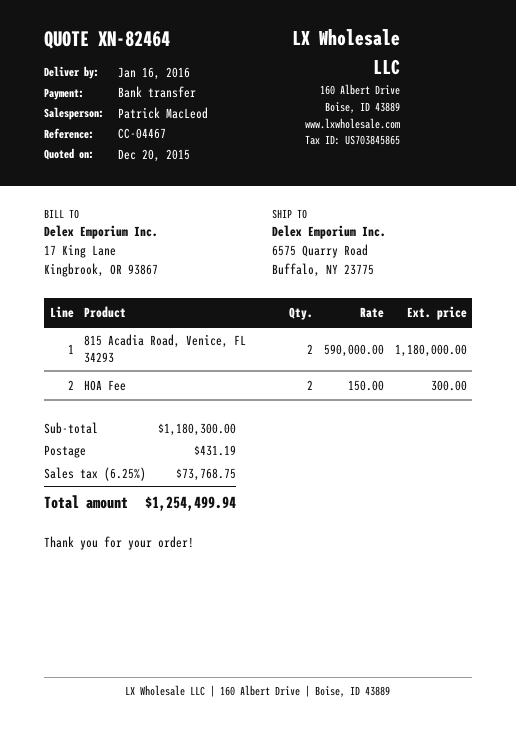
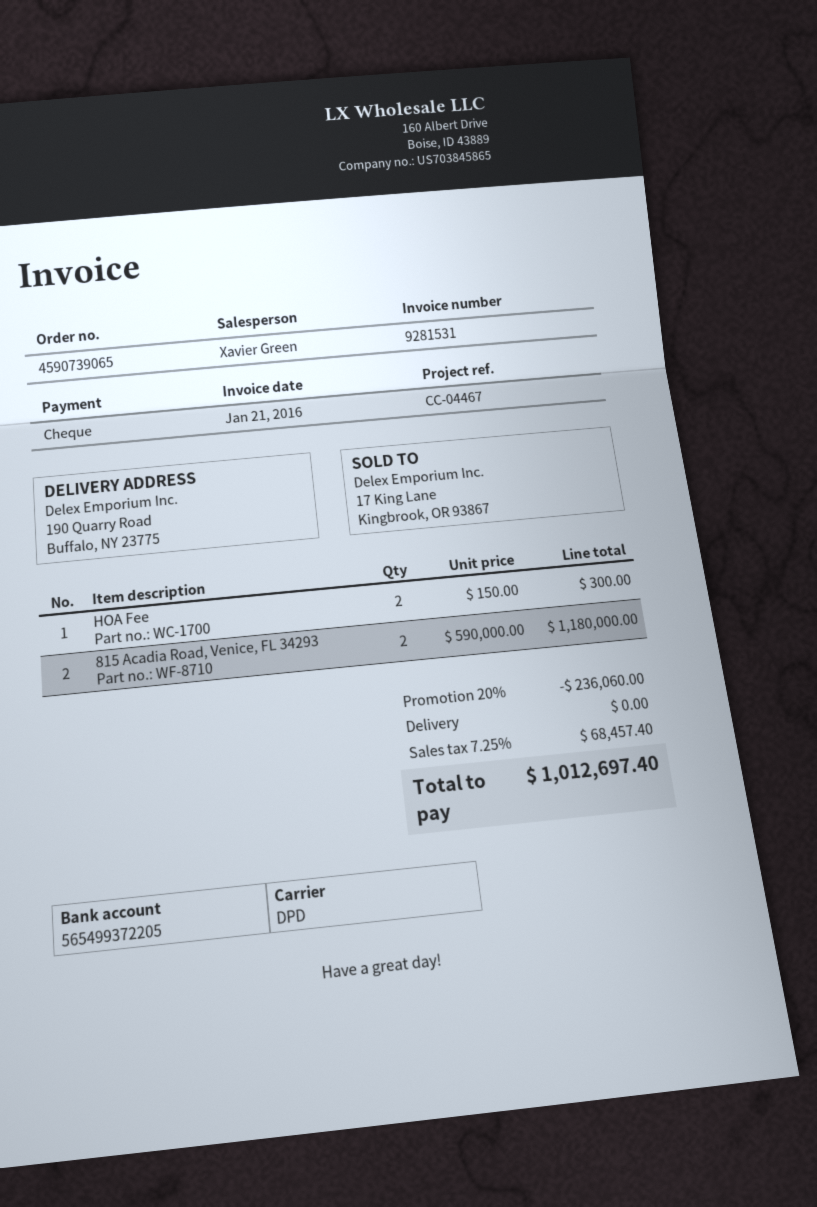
sales rep: Patrick MacLeod -> Xavier Green
payment method: bank transfer -> cheque
ship to: 6575 Quarry Road, Buffalo, NY 23775 -> 190 Quarry Road, Buffalo, NY 23775
discount: none -> 20% = 236060.00
shipping: 431.19 -> 0.00
tax: 6.25% = 73768.75 -> 7.25% = 68457.40
total: 1254499.94 -> 1012697.40

